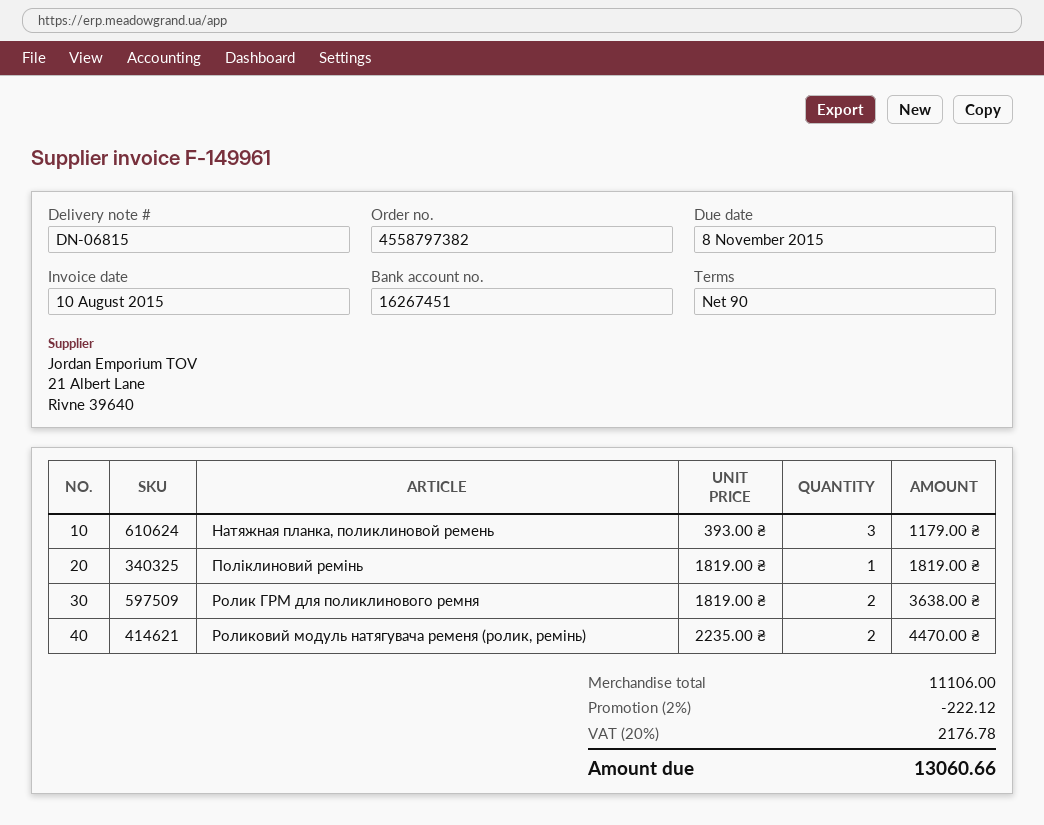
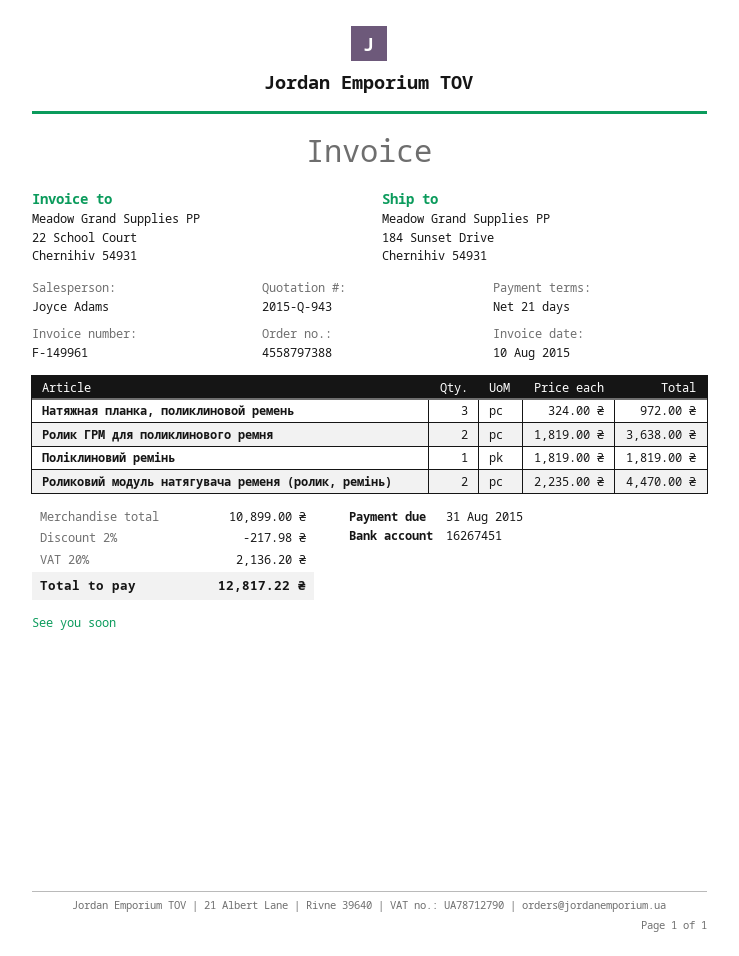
order number: 4558797382 -> 4558797388
payment terms: 90 days -> 21 days
due date: 2015-11-08 -> 2015-08-31
Натяжная планка, поликлиновой ремень: 3 x 393.00 = 1179.00 -> 3 x 324.00 = 972.00
subtotal: 11106.00 -> 10899.00
discount: 2% = 222.12 -> 2% = 217.98
tax: 20% = 2176.78 -> 20% = 2136.20
total: 13060.66 -> 12817.22

